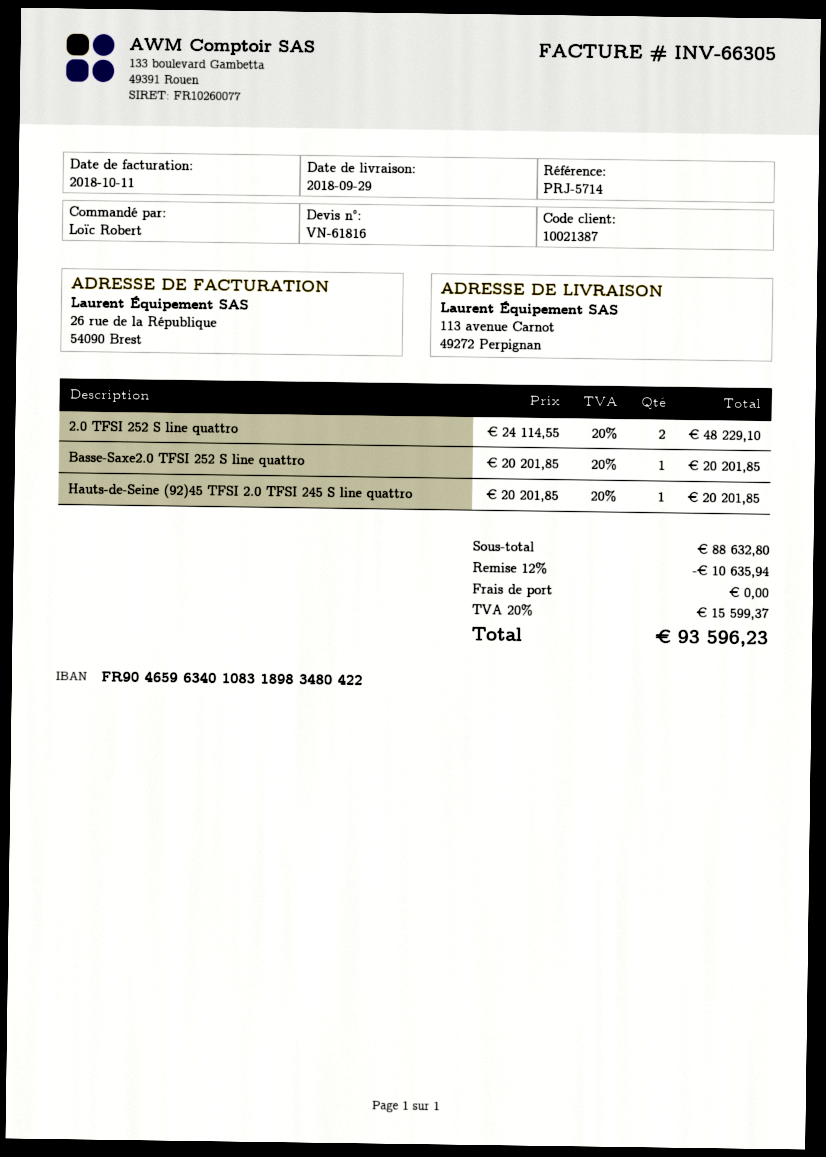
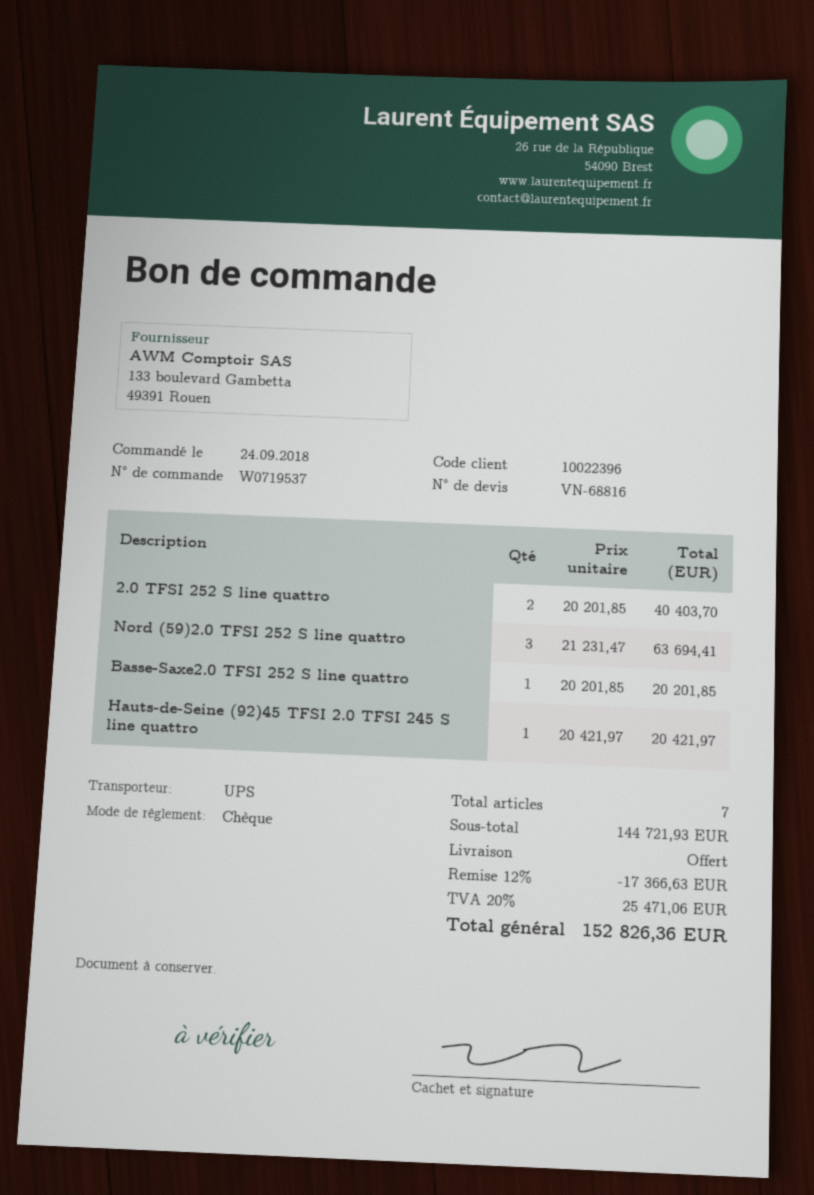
quote number: VN-61816 -> VN-68816
customer number: 10021387 -> 10022396
2.0 TFSI 252 S line quattro: 2 x 24114.55 = 48229.10 -> 2 x 20201.85 = 40403.70
Hauts-de-Seine (92)45 TFSI 2.0 TFSI 245 S line quattro: 1 x 20201.85 = 20201.85 -> 1 x 20421.97 = 20421.97
Nord (59)2.0 TFSI 252 S line quattro: none -> 3 x 21231.47 = 63694.41
subtotal: 88632.80 -> 144721.93
discount: 12% = 10635.94 -> 12% = 17366.63
tax: 20% = 15599.37 -> 20% = 25471.06
total: 93596.23 -> 152826.36

